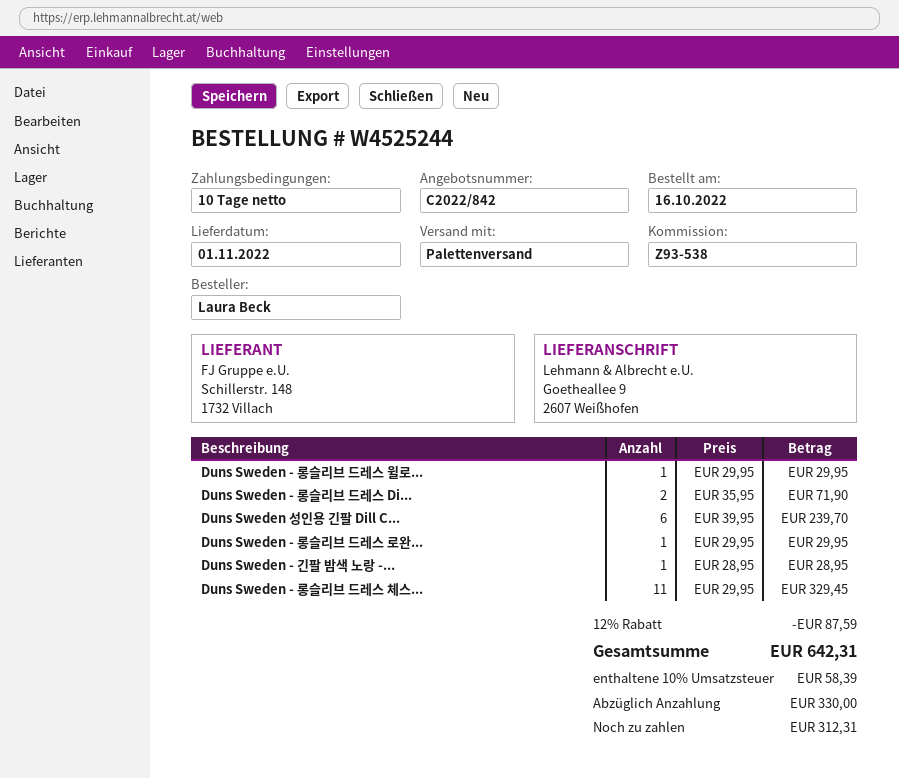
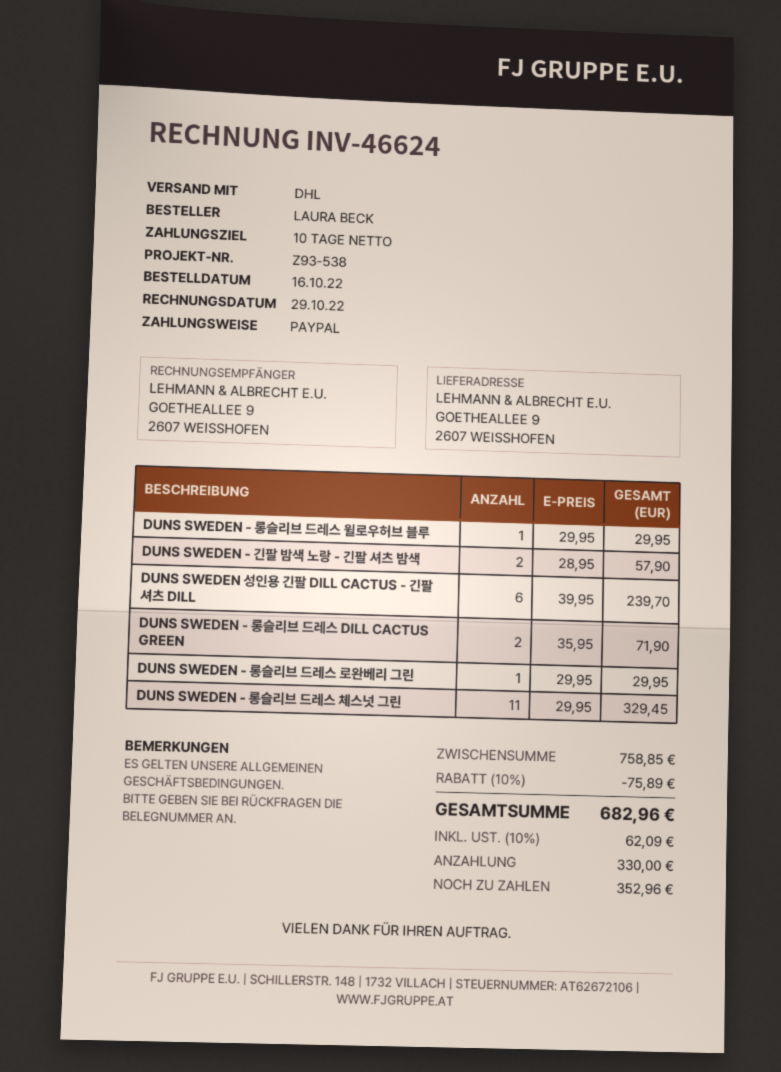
shipping method: pallet freight -> DHL
Duns Sweden - 긴팔 밤색 노랑 -...: 1 x 28.95 = 28.95 -> 2 x 28.95 = 57.90
discount: 12% = 87.59 -> 10% = 75.89
tax: 10% = 58.39 -> 10% = 62.09
total: 642.31 -> 682.96
balance: 312.31 -> 352.96

